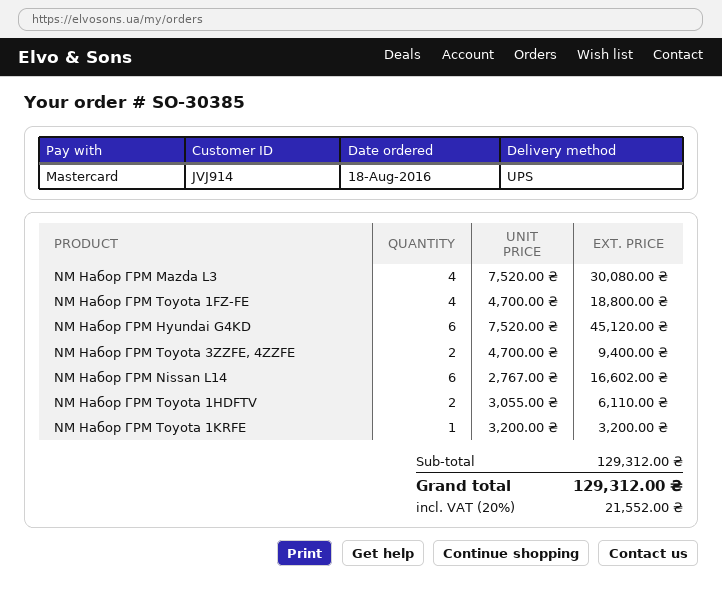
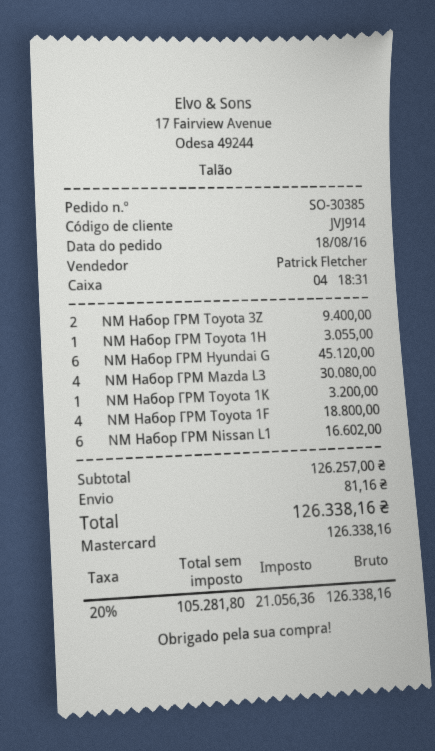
NM Набор ГРМ Toyota 1HDFTV: 2 for 6110.00 -> 1 for 3055.00
subtotal: 129312.00 -> 126257.00
shipping: none -> 81.16
tax: 20% = 21552.00 -> 20% = 21056.36
total: 129312.00 -> 126338.16

